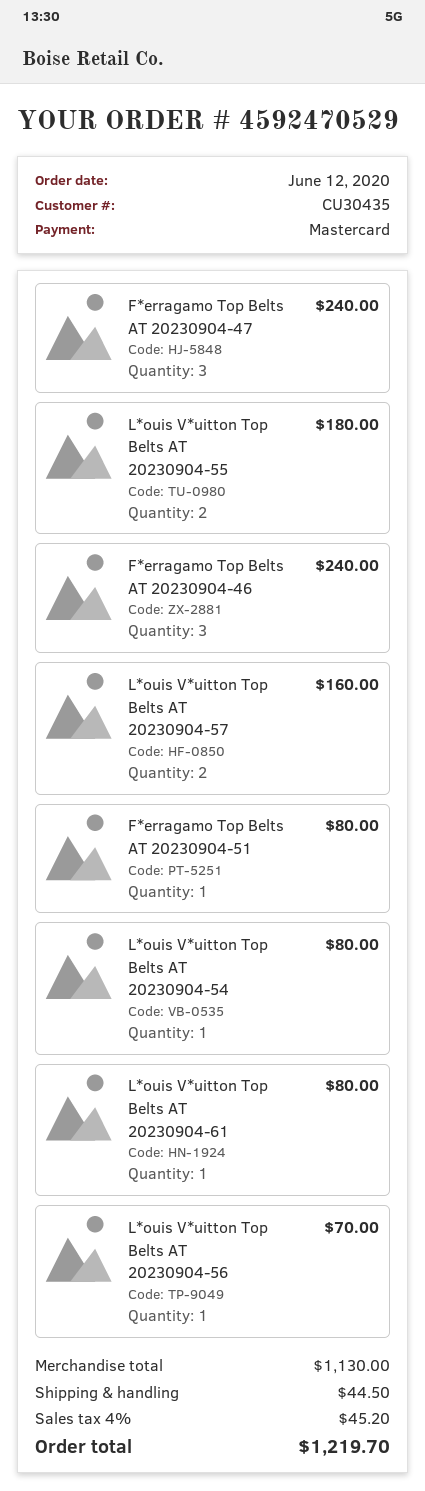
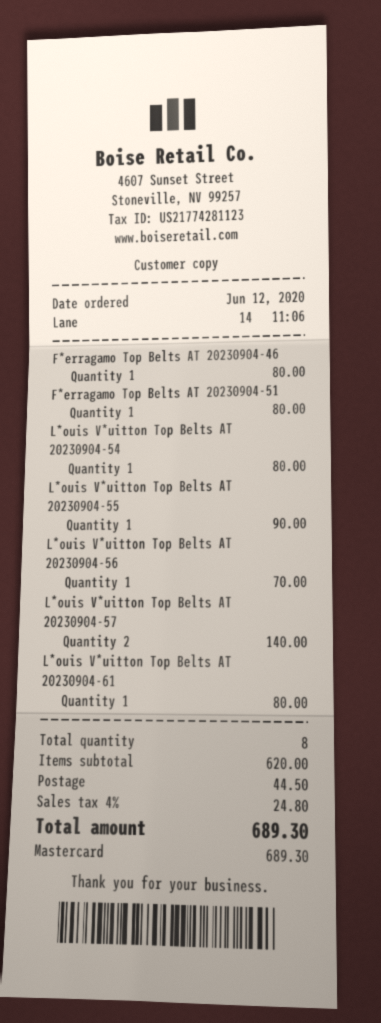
F*erragamo Top Belts AT 20230904-47: 3 for 240.00 -> none
L*ouis V*uitton Top Belts AT 20230904-55: 2 for 180.00 -> 1 for 90.00
F*erragamo Top Belts AT 20230904-46: 3 for 240.00 -> 1 for 80.00
L*ouis V*uitton Top Belts AT 20230904-57: 2 for 160.00 -> 2 for 140.00
subtotal: 1130.00 -> 620.00
tax: 4% = 45.20 -> 4% = 24.80
total: 1219.70 -> 689.30

